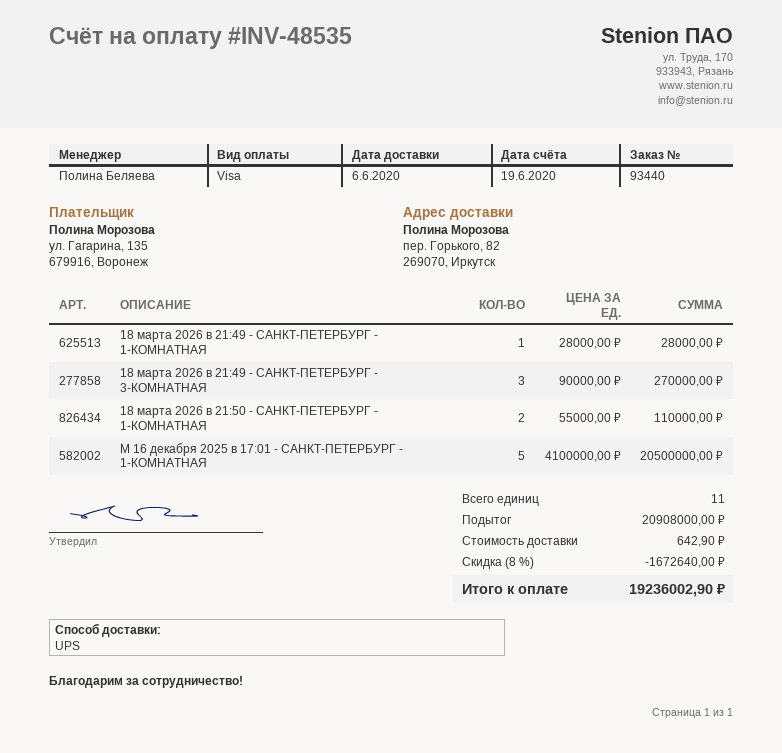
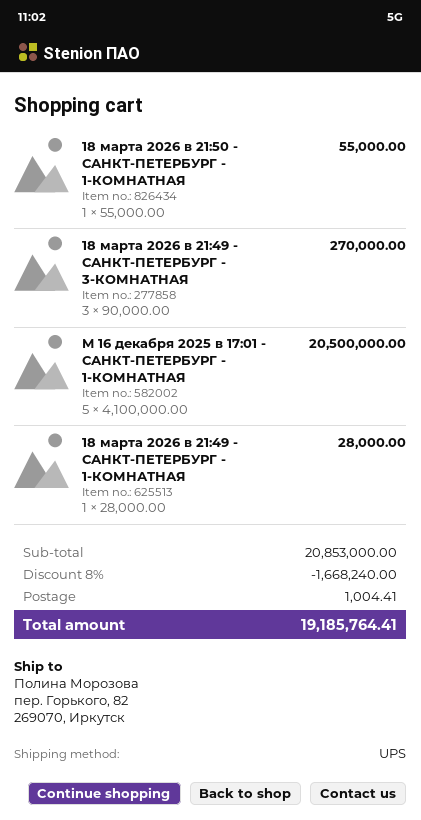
18 марта 2026 в 21:50 - САНКТ-ПЕТЕРБУРГ - 1-КОМНАТНАЯ: 2 x 55000.00 = 110000.00 -> 1 x 55000.00 = 55000.00
subtotal: 20908000.00 -> 20853000.00
discount: 8% = 1672640.00 -> 8% = 1668240.00
shipping: 642.90 -> 1004.41
total: 19236002.90 -> 19185764.41

